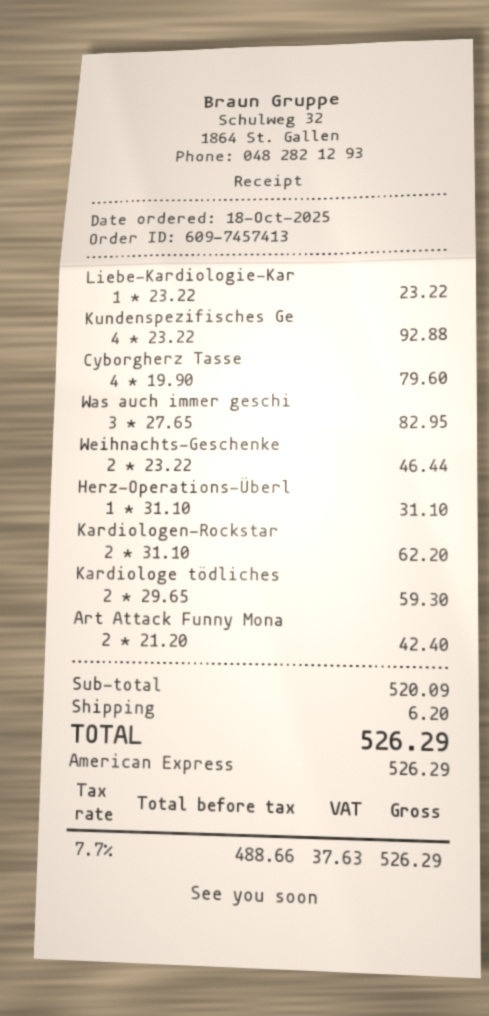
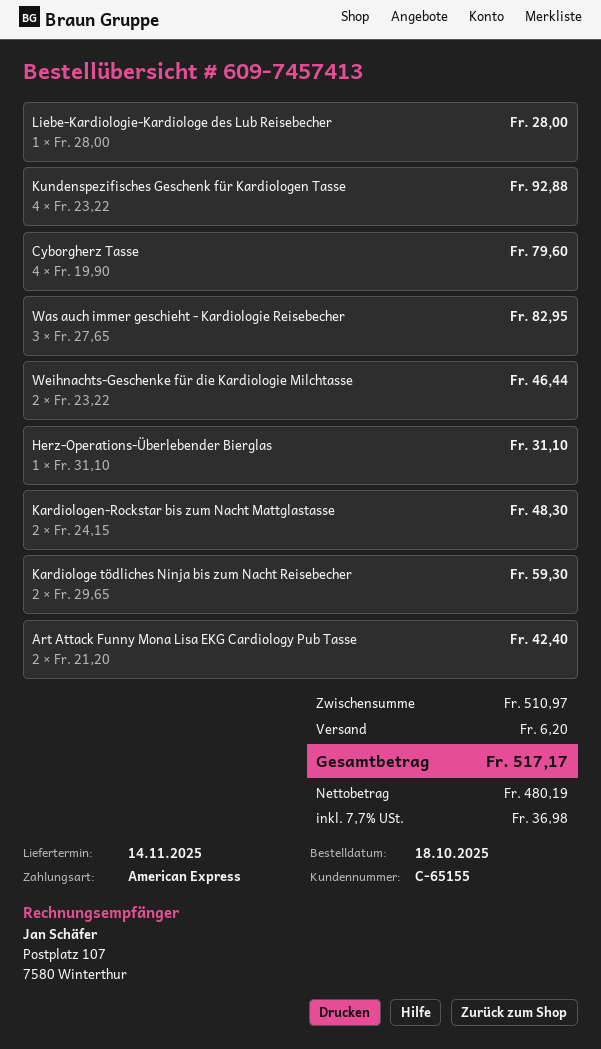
Liebe-Kardiologie-Kar: 1 x 23.22 = 23.22 -> 1 x 28.00 = 28.00
Kardiologen-Rockstar: 2 x 31.10 = 62.20 -> 2 x 24.15 = 48.30
subtotal: 520.09 -> 510.97
net: 488.66 -> 480.19
tax: 7.7% = 37.63 -> 7.7% = 36.98
total: 526.29 -> 517.17

